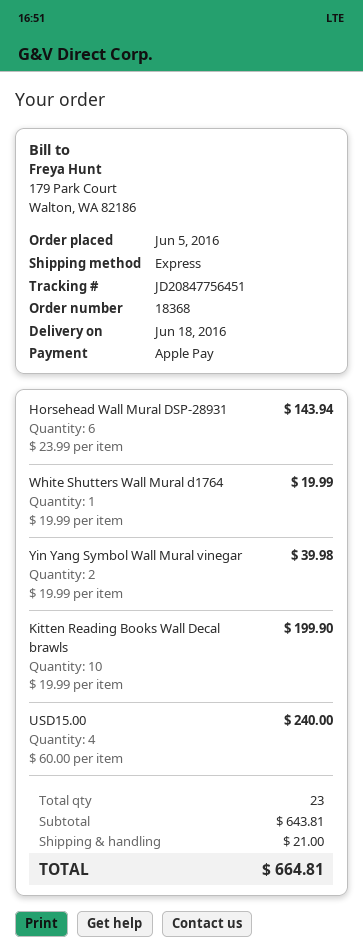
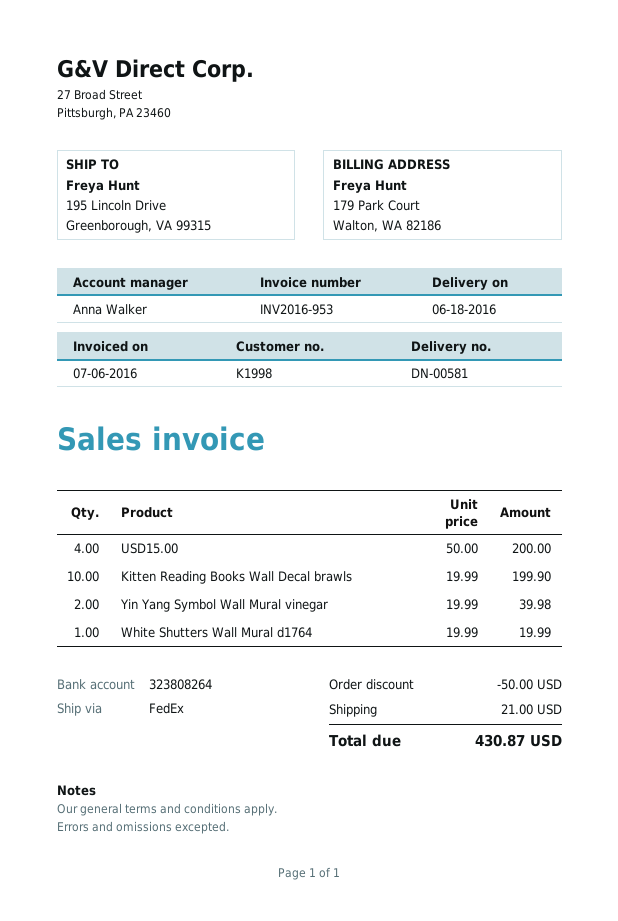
shipping method: express -> FedEx
Horsehead Wall Mural DSP-28931: 6 x 23.99 = 143.94 -> none
USD15.00: 4 x 60.00 = 240.00 -> 4 x 50.00 = 200.00
discount: none -> 50.00
total: 664.81 -> 430.87

